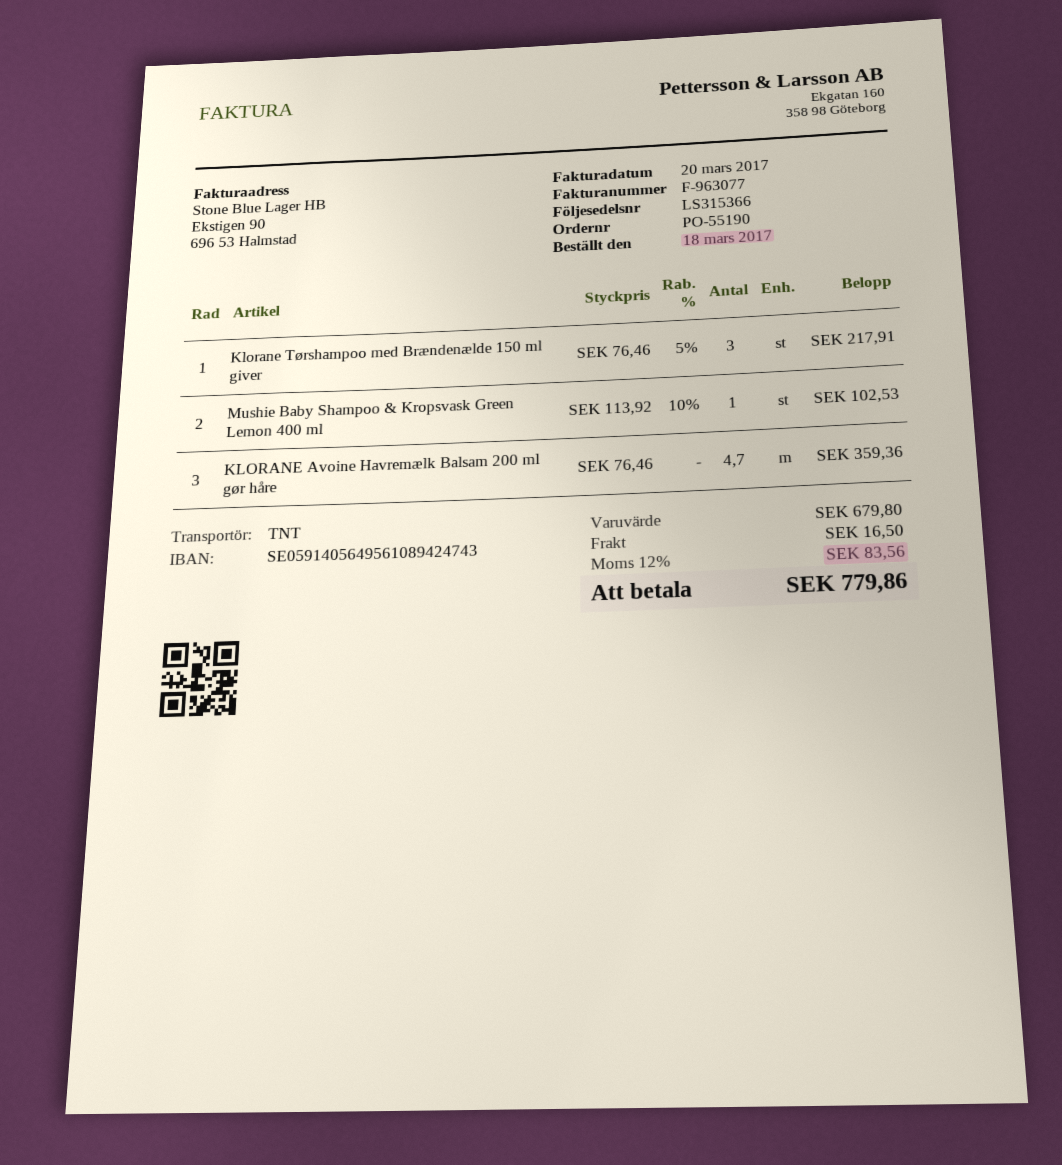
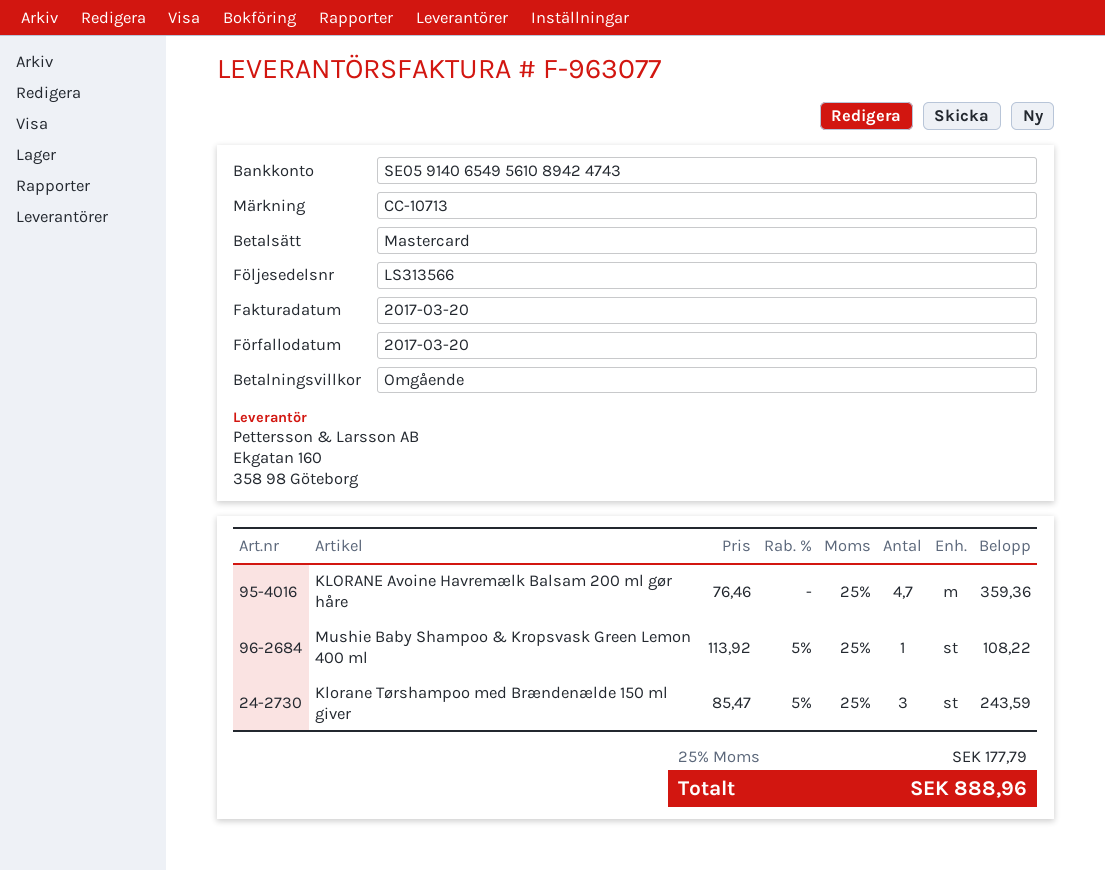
delivery note number: LS315366 -> LS313566
bank account: SE0591405649561089424743 -> SE0591406549561089424743
Klorane Tørshampoo med Brændenælde 150 ml giver: 3 x 76.46 - 5% = 217.91 -> 3 x 85.47 - 5% = 243.59
Mushie Baby Shampoo & Kropsvask Green Lemon 400 ml: 1 x 113.92 - 10% = 102.53 -> 1 x 113.92 - 5% = 108.22
shipping: 16.50 -> none
tax: 12% = 83.56 -> 25% = 177.79
total: 779.86 -> 888.96

